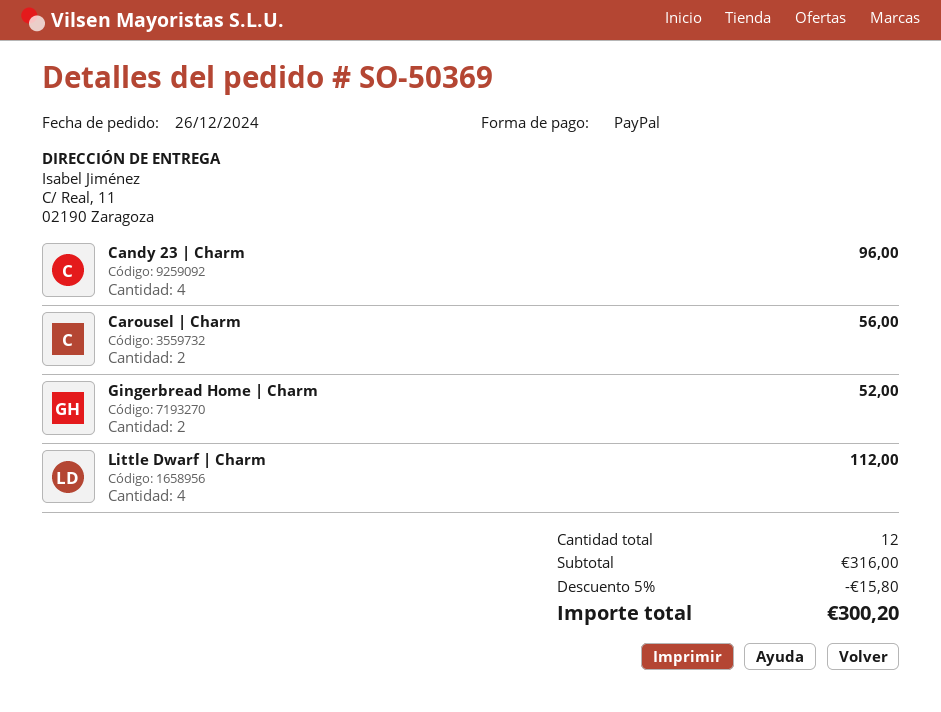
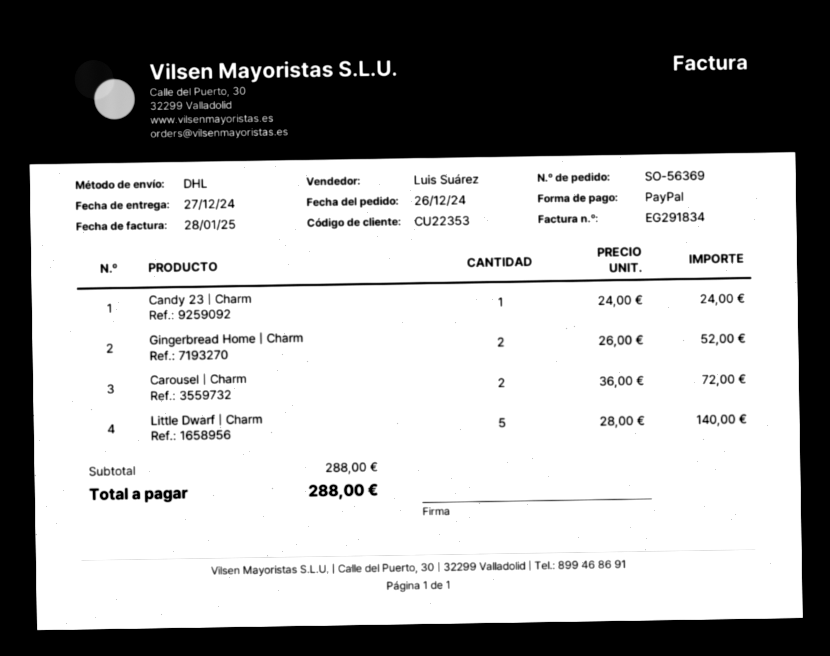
order number: SO-50369 -> SO-56369
Candy 23 | Charm: 4 for 96.00 -> 1 for 24.00
Carousel | Charm: 2 for 56.00 -> 2 for 72.00
Little Dwarf | Charm: 4 for 112.00 -> 5 for 140.00
subtotal: 316.00 -> 288.00
discount: 5% = 15.80 -> none
total: 300.20 -> 288.00

